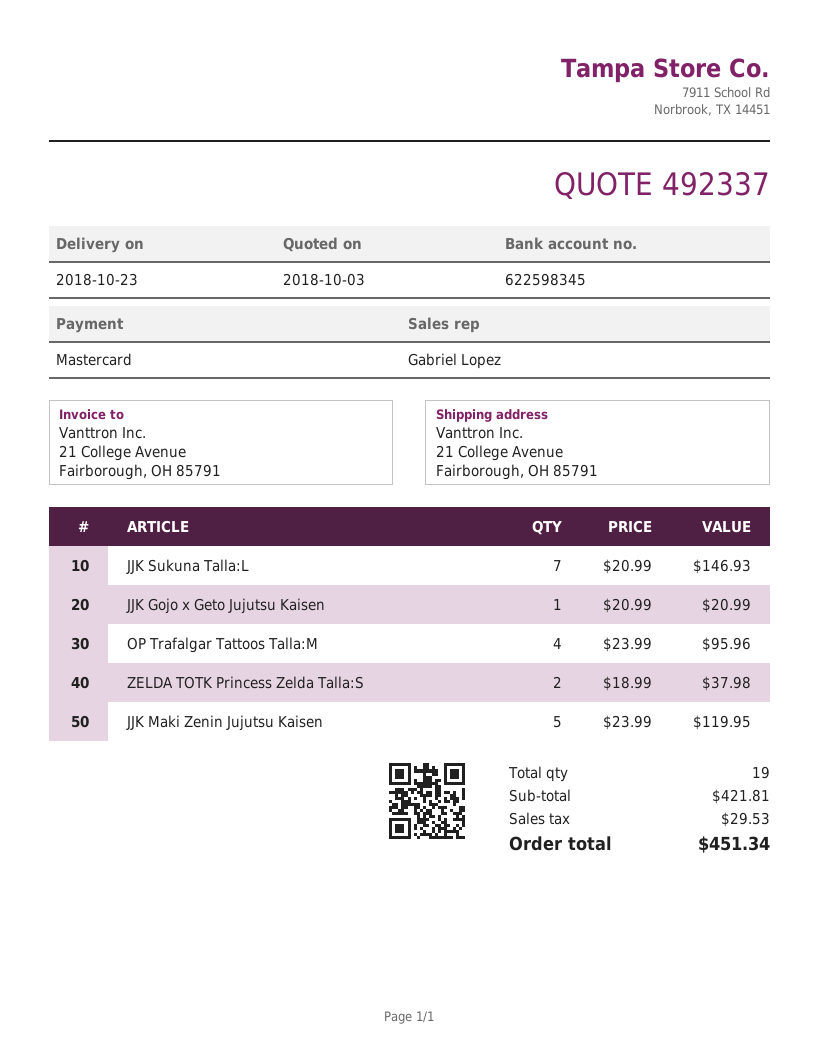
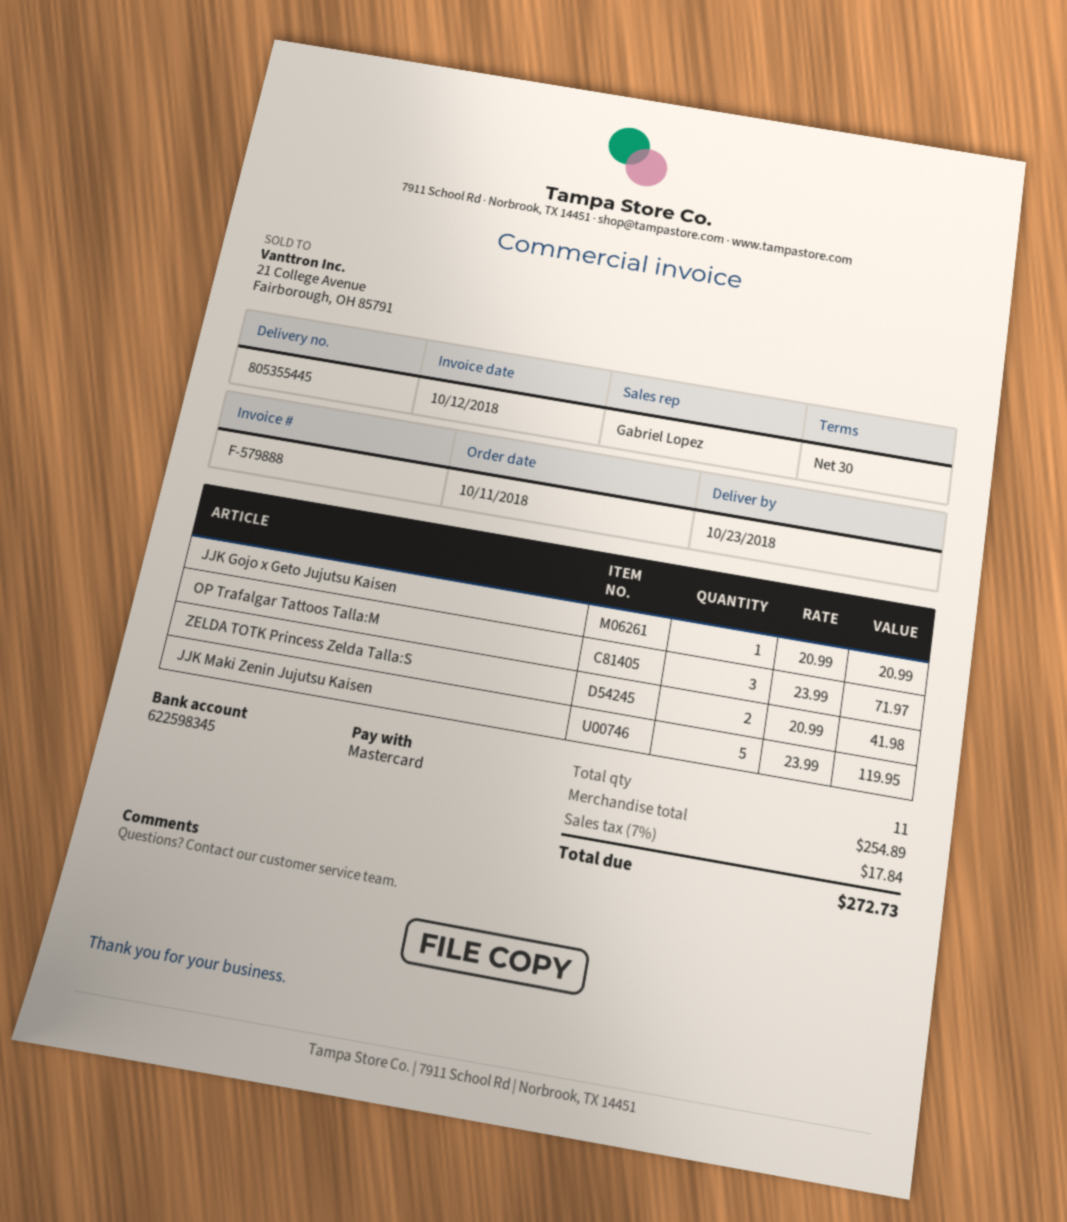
JJK Sukuna Talla:L: 7 x 20.99 = 146.93 -> none
OP Trafalgar Tattoos Talla:M: 4 x 23.99 = 95.96 -> 3 x 23.99 = 71.97
ZELDA TOTK Princess Zelda Talla:S: 2 x 18.99 = 37.98 -> 2 x 20.99 = 41.98
total quantity: 19 -> 11
subtotal: 421.81 -> 254.89
tax: 29.53 -> 17.84
total: 451.34 -> 272.73

